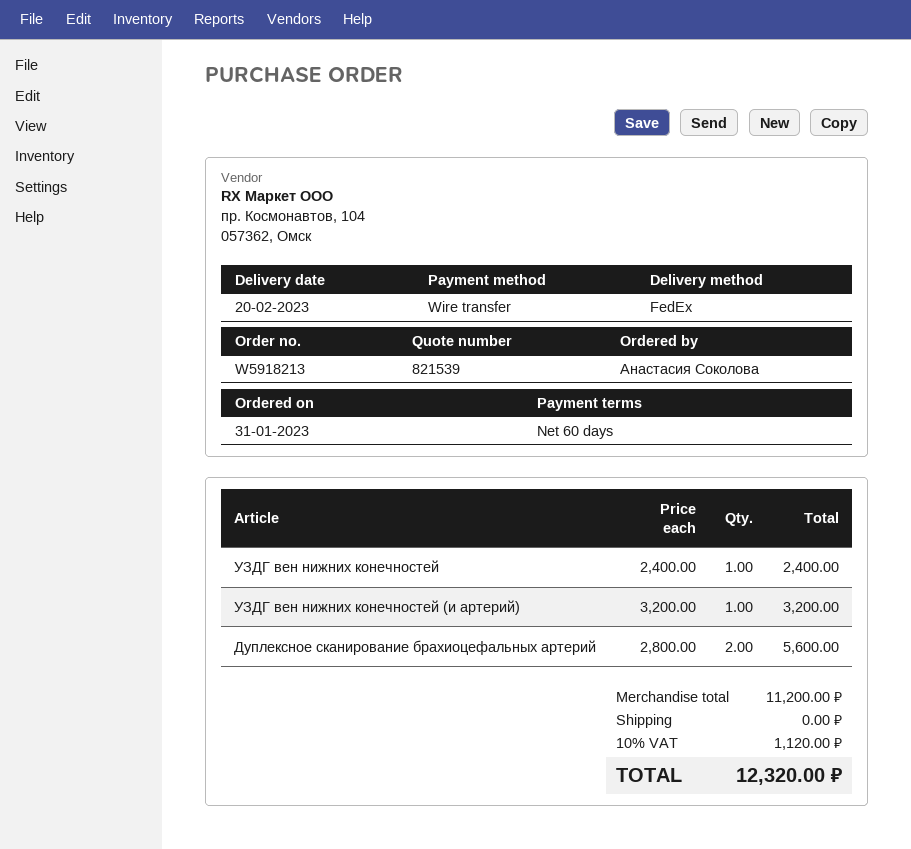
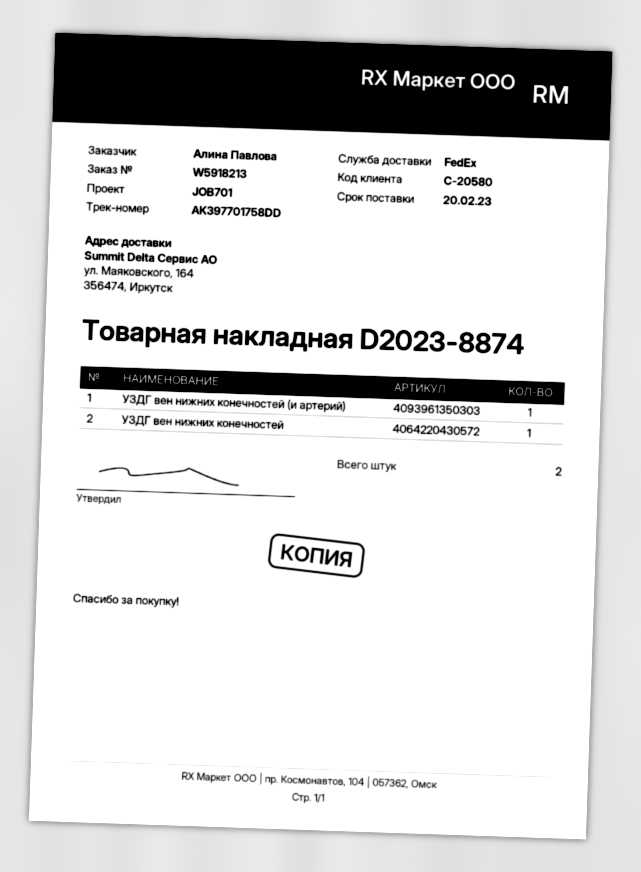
ordered by: Анастасия Соколова -> Алина Павлова
Дуплексное сканирование брахиоцефальных артерий: 2 -> none

